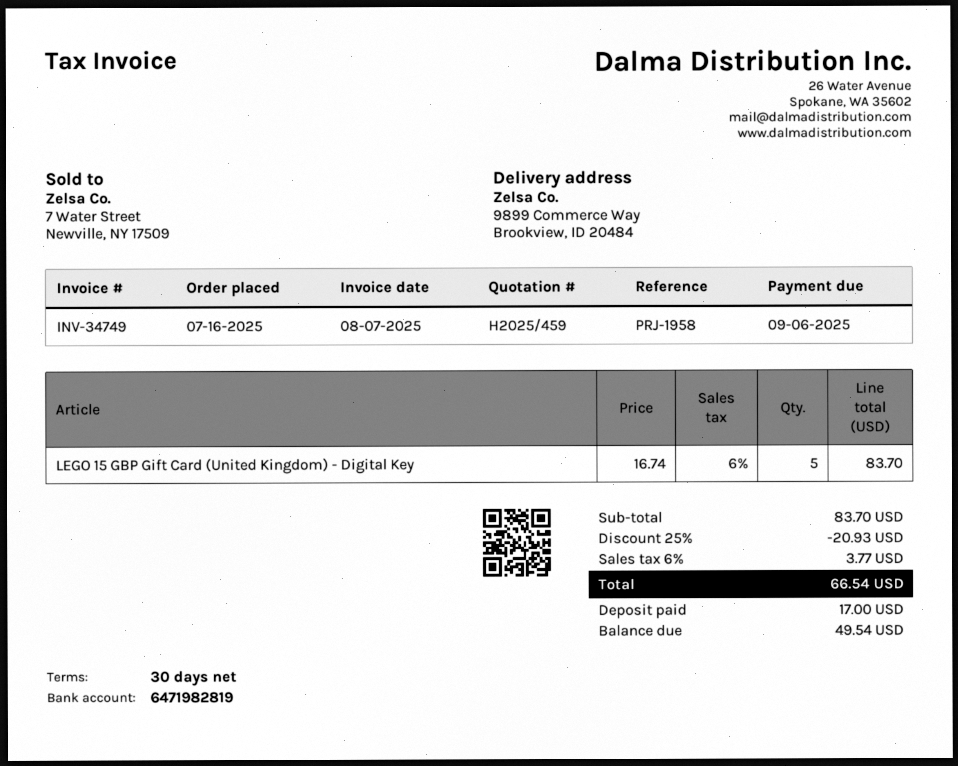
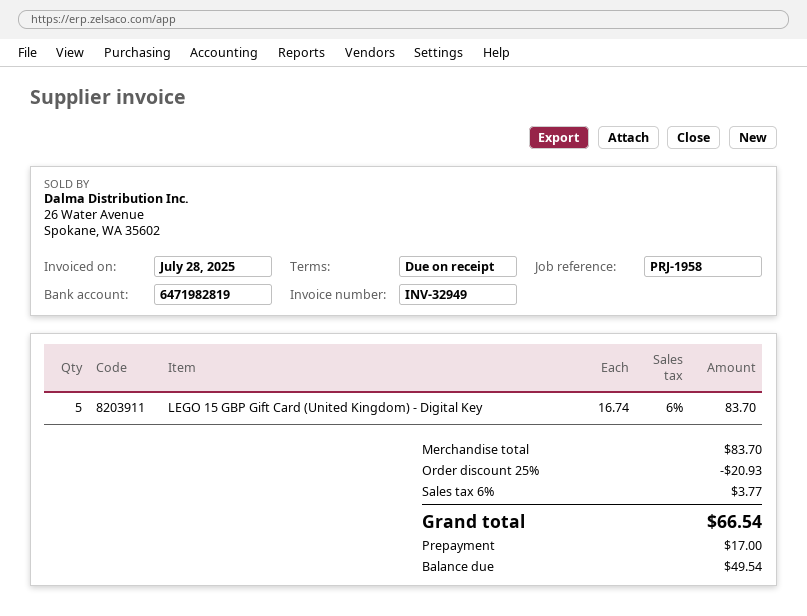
invoice number: INV-34749 -> INV-32949
invoice date: 2025-08-07 -> 2025-07-28
payment terms: 30 days -> on receipt

